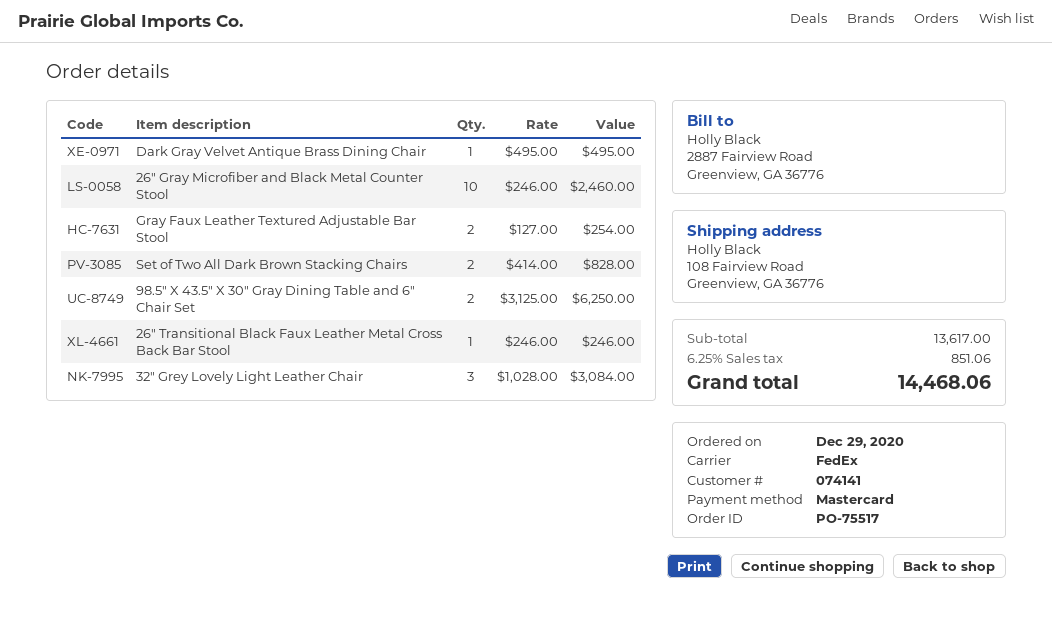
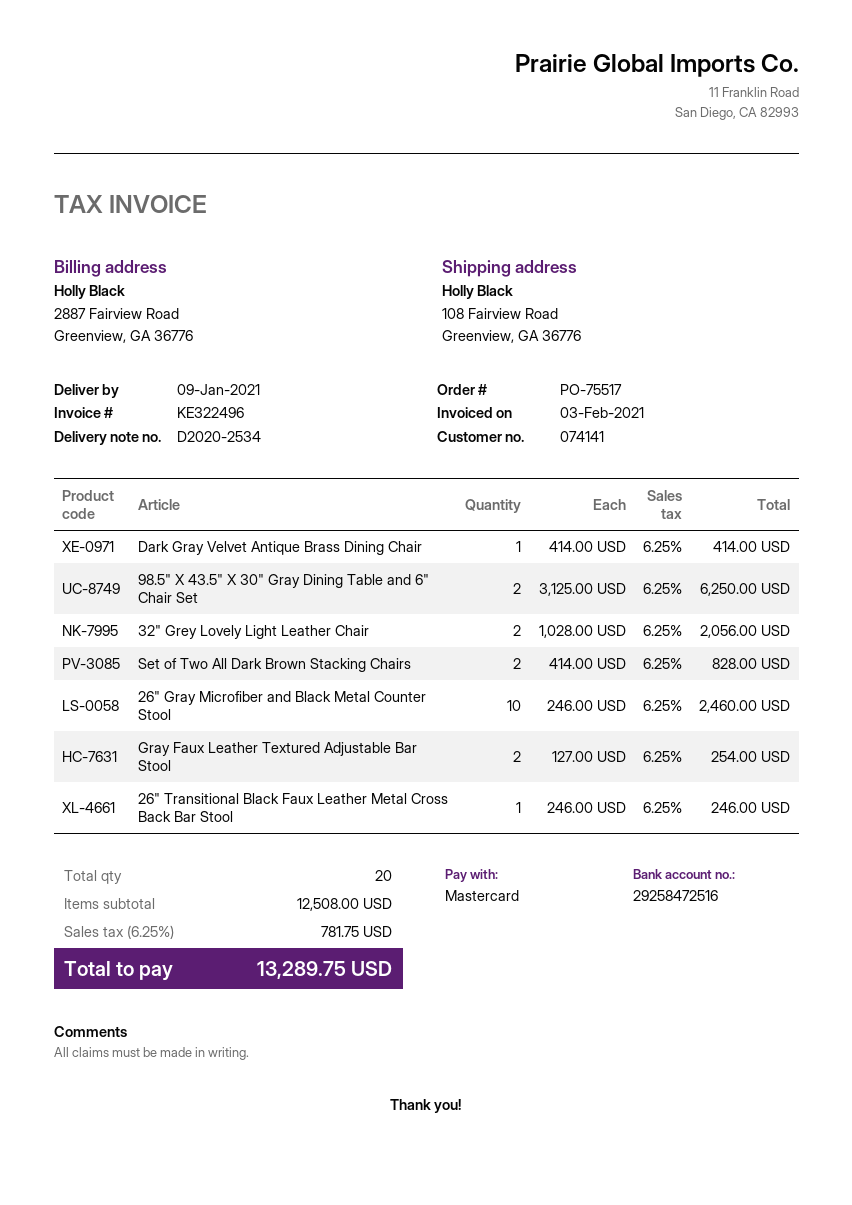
Dark Gray Velvet Antique Brass Dining Chair: 1 x 495.00 = 495.00 -> 1 x 414.00 = 414.00
32" Grey Lovely Light Leather Chair: 3 x 1028.00 = 3084.00 -> 2 x 1028.00 = 2056.00
subtotal: 13617.00 -> 12508.00
tax: 6.25% = 851.06 -> 6.25% = 781.75
total: 14468.06 -> 13289.75

